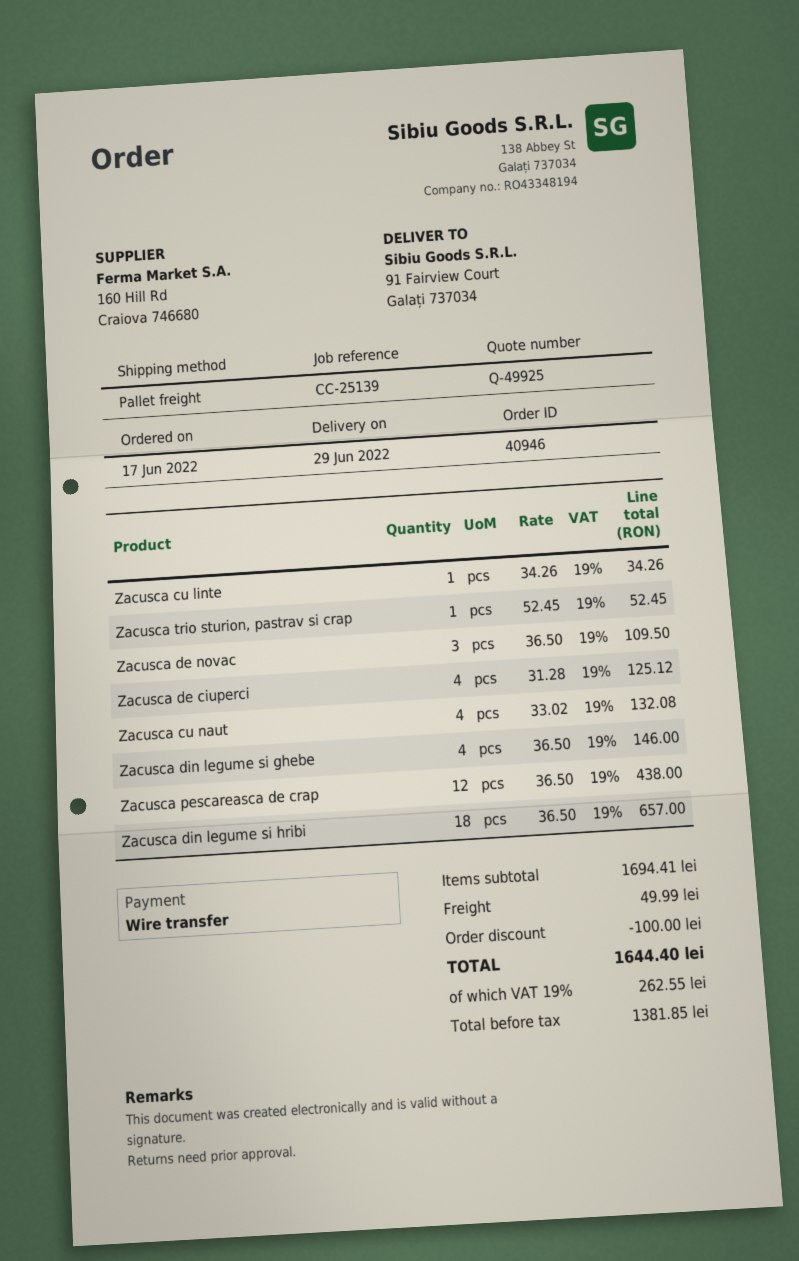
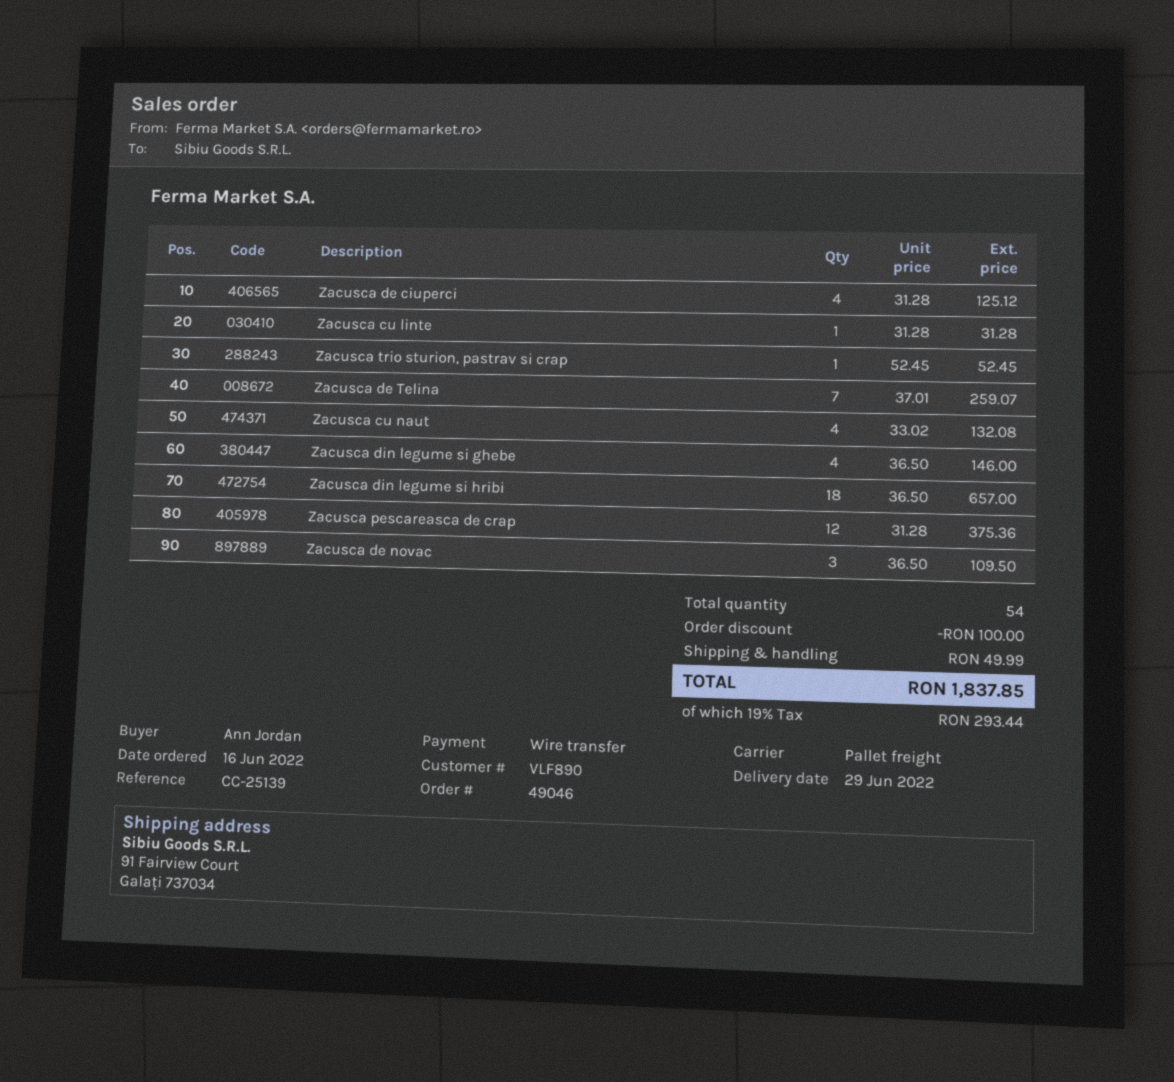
order number: 40946 -> 49046
order date: 2022-06-17 -> 2022-06-16
Zacusca cu linte: 1 x 34.26 = 34.26 -> 1 x 31.28 = 31.28
Zacusca pescareasca de crap: 12 x 36.50 = 438.00 -> 12 x 31.28 = 375.36
Zacusca de Telina: none -> 7 x 37.01 = 259.07
tax: 19% = 262.55 -> 19% = 293.44
total: 1644.40 -> 1837.85

